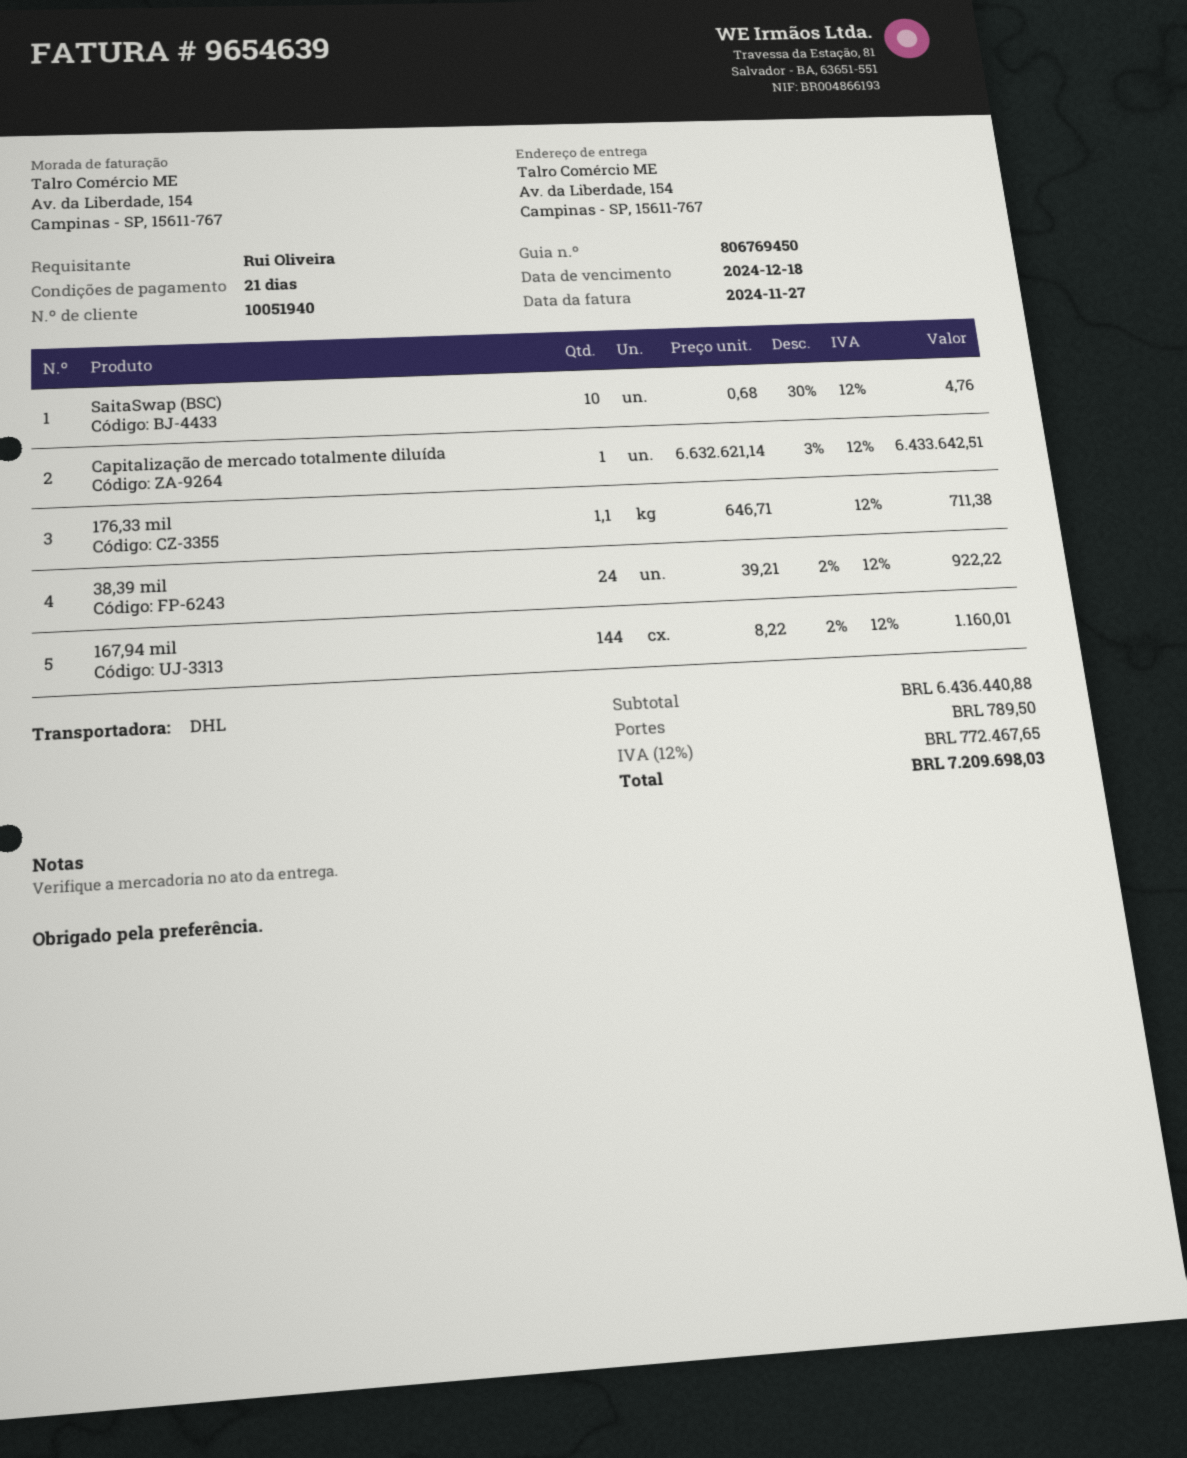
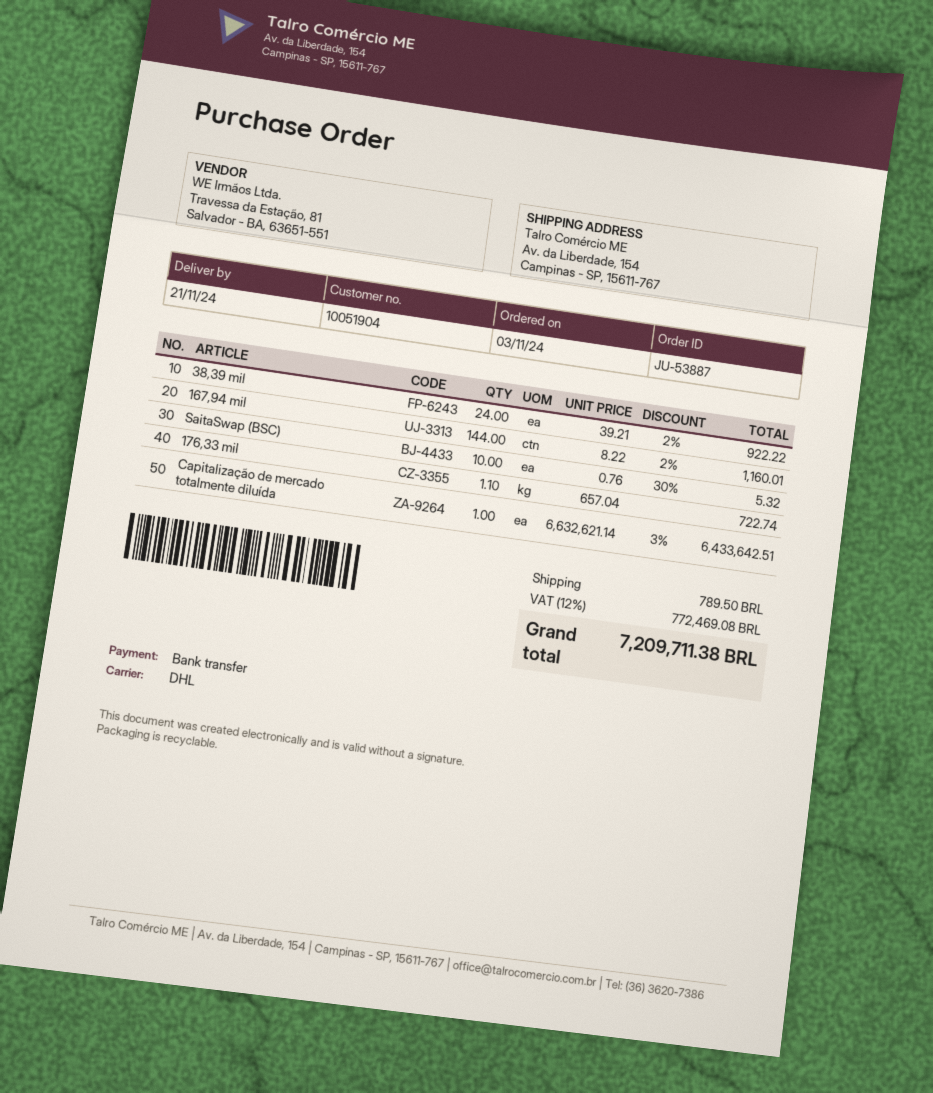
customer number: 10051940 -> 10051904
SaitaSwap (BSC): 10 x 0.68 - 30% = 4.76 -> 10 x 0.76 - 30% = 5.32
176,33 mil: 1.1 x 646.71 = 711.38 -> 1.1 x 657.04 = 722.74
tax: 12% = 772467.65 -> 12% = 772469.08
total: 7209698.03 -> 7209711.38

